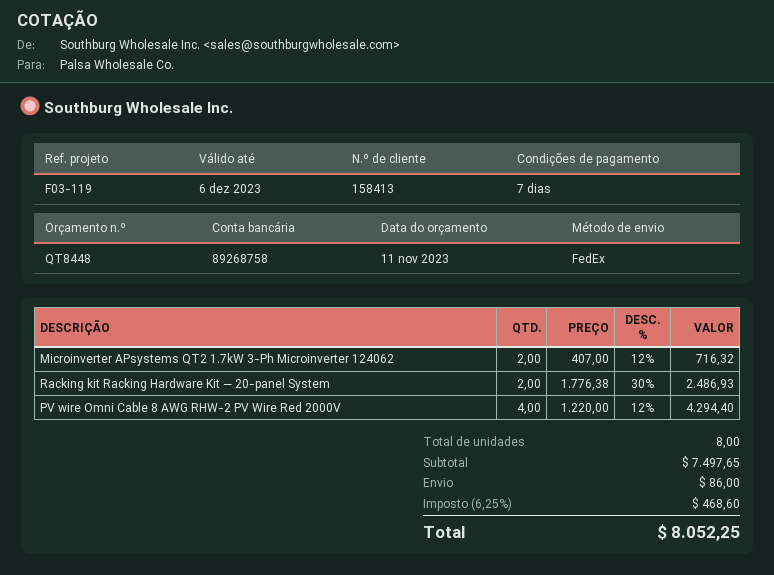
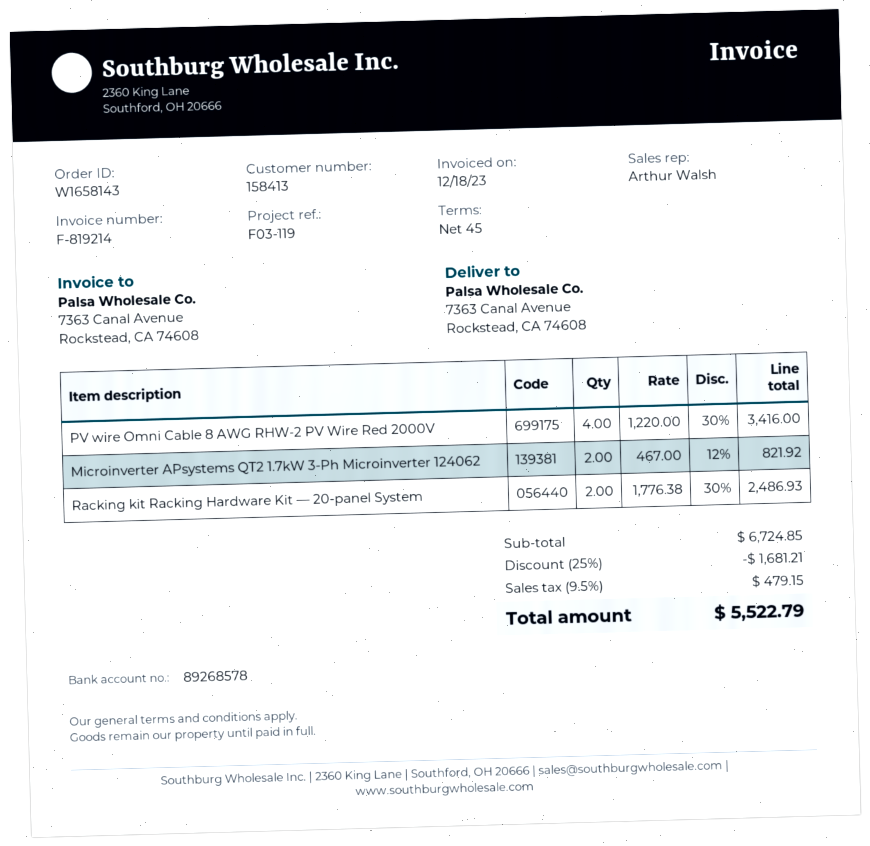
payment terms: 7 days -> 45 days
bank account: 89268758 -> 89268578
Microinverter APsystems QT2 1.7kW 3-Ph Microinverter 124062: 2 x 407.00 - 12% = 716.32 -> 2 x 467.00 - 12% = 821.92
PV wire Omni Cable 8 AWG RHW-2 PV Wire Red 2000V: 4 x 1220.00 - 12% = 4294.40 -> 4 x 1220.00 - 30% = 3416.00
subtotal: 7497.65 -> 6724.85
discount: none -> 25% = 1681.21
shipping: 86.00 -> none
tax: 6.25% = 468.60 -> 9.5% = 479.15
total: 8052.25 -> 5522.79

